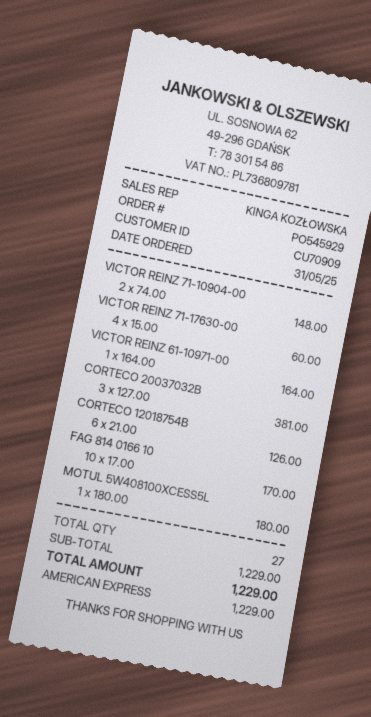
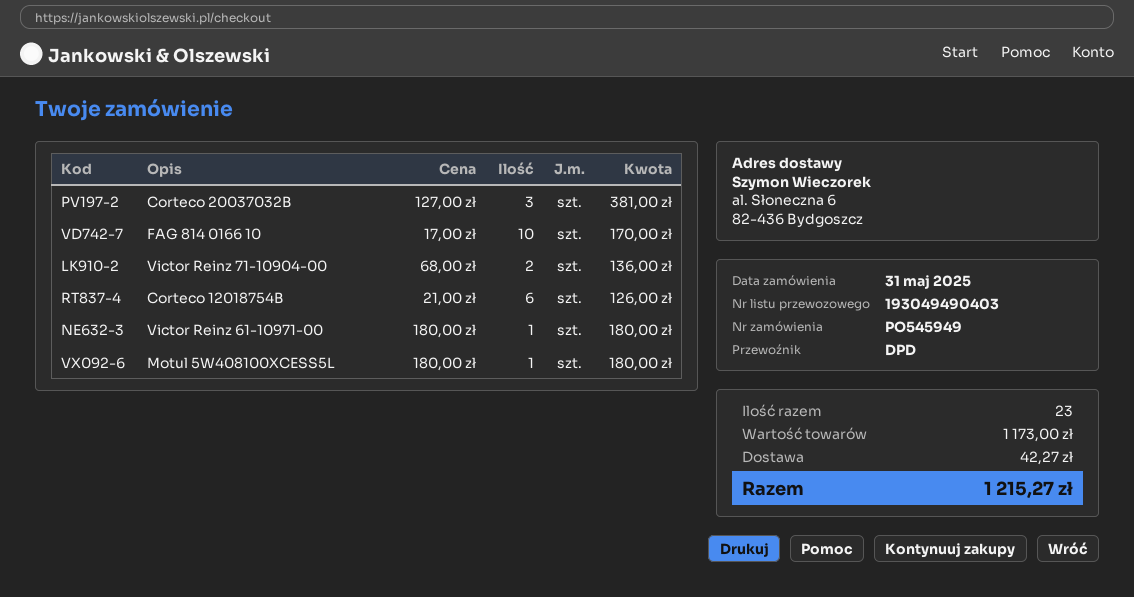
order number: PO545929 -> PO545949
VICTOR REINZ 71-10904-00: 2 x 74.00 = 148.00 -> 2 x 68.00 = 136.00
VICTOR REINZ 71-17630-00: 4 x 15.00 = 60.00 -> none
VICTOR REINZ 61-10971-00: 1 x 164.00 = 164.00 -> 1 x 180.00 = 180.00
total quantity: 27 -> 23
subtotal: 1229.00 -> 1173.00
shipping: none -> 42.27
total: 1229.00 -> 1215.27

